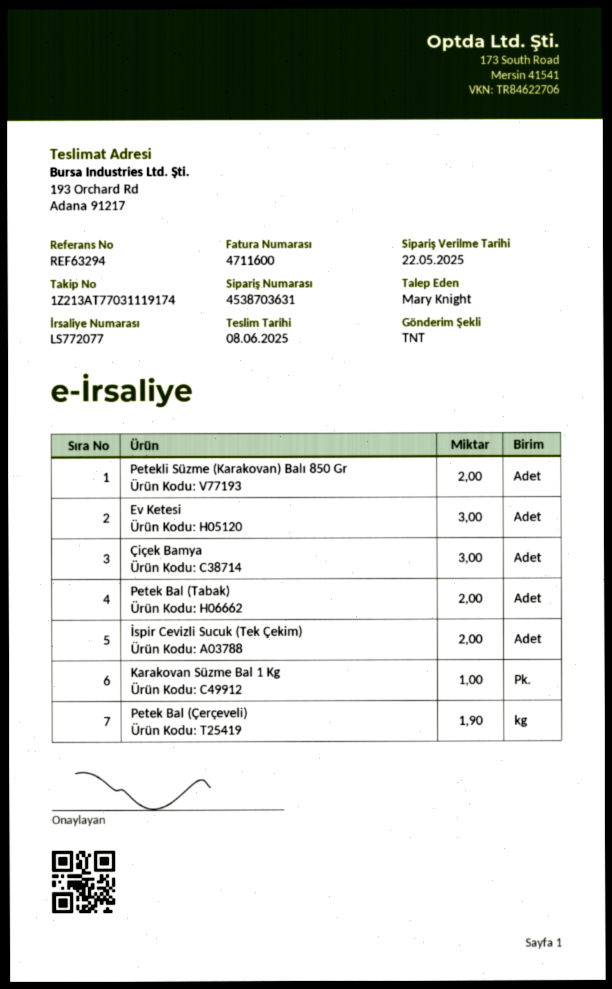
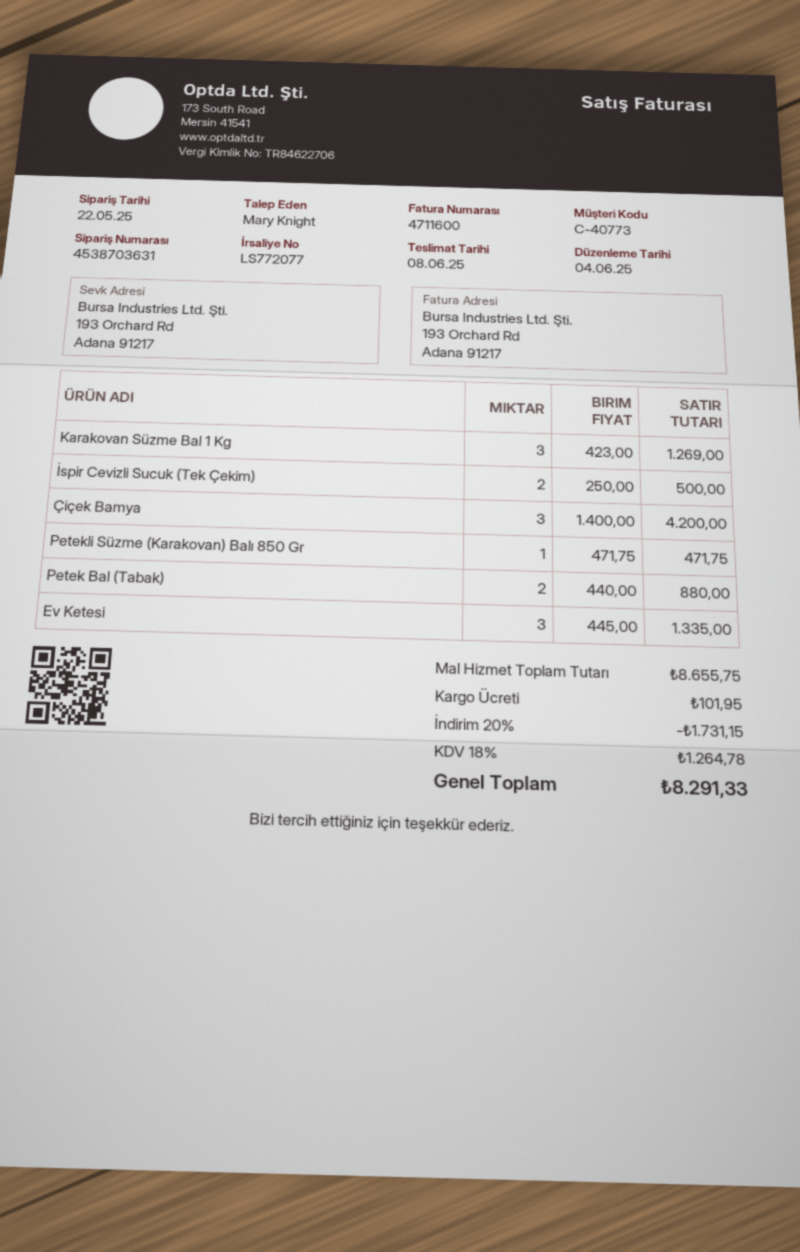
Petekli Süzme (Karakovan) Balı 850 Gr: 2 -> 1
Karakovan Süzme Bal 1 Kg: 1 -> 3
Petek Bal (Çerçeveli): 1.9 -> none

